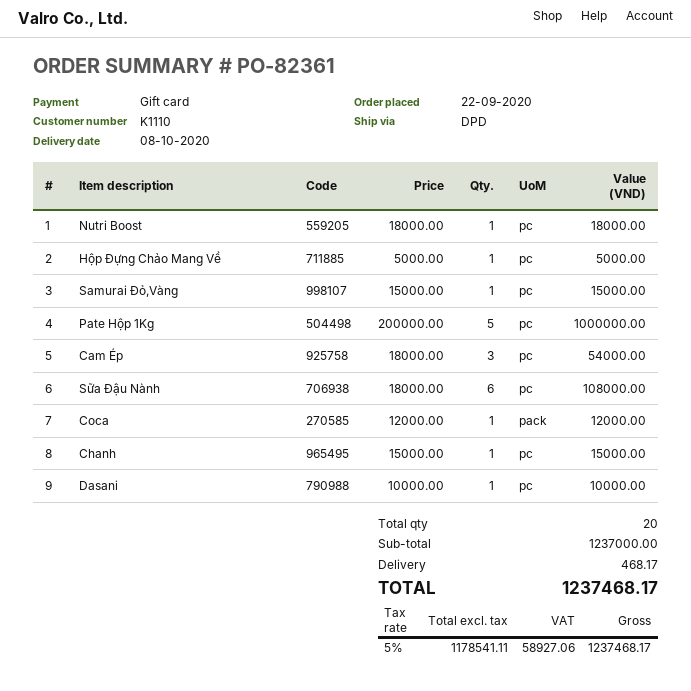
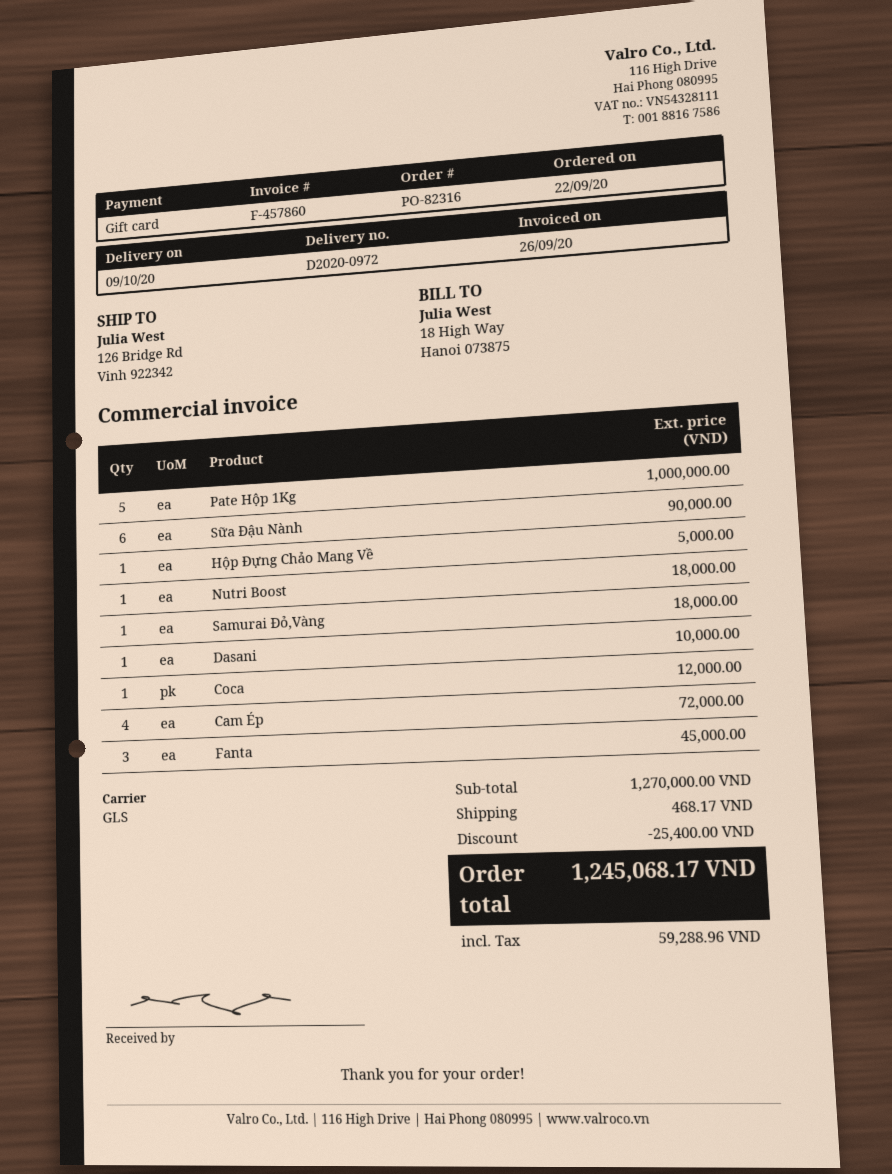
order number: PO-82361 -> PO-82316
delivery date: 2020-10-08 -> 2020-10-09
shipping method: DPD -> GLS
Samurai Đỏ,Vàng: 1 for 15000.00 -> 1 for 18000.00
Cam Ép: 3 for 54000.00 -> 4 for 72000.00
Sữa Đậu Nành: 6 for 108000.00 -> 6 for 90000.00
Chanh: 1 for 15000.00 -> none
Fanta: none -> 3 for 45000.00
subtotal: 1237000.00 -> 1270000.00
discount: none -> 25400.00
tax: 58927.06 -> 59288.96
total: 1237468.17 -> 1245068.17

